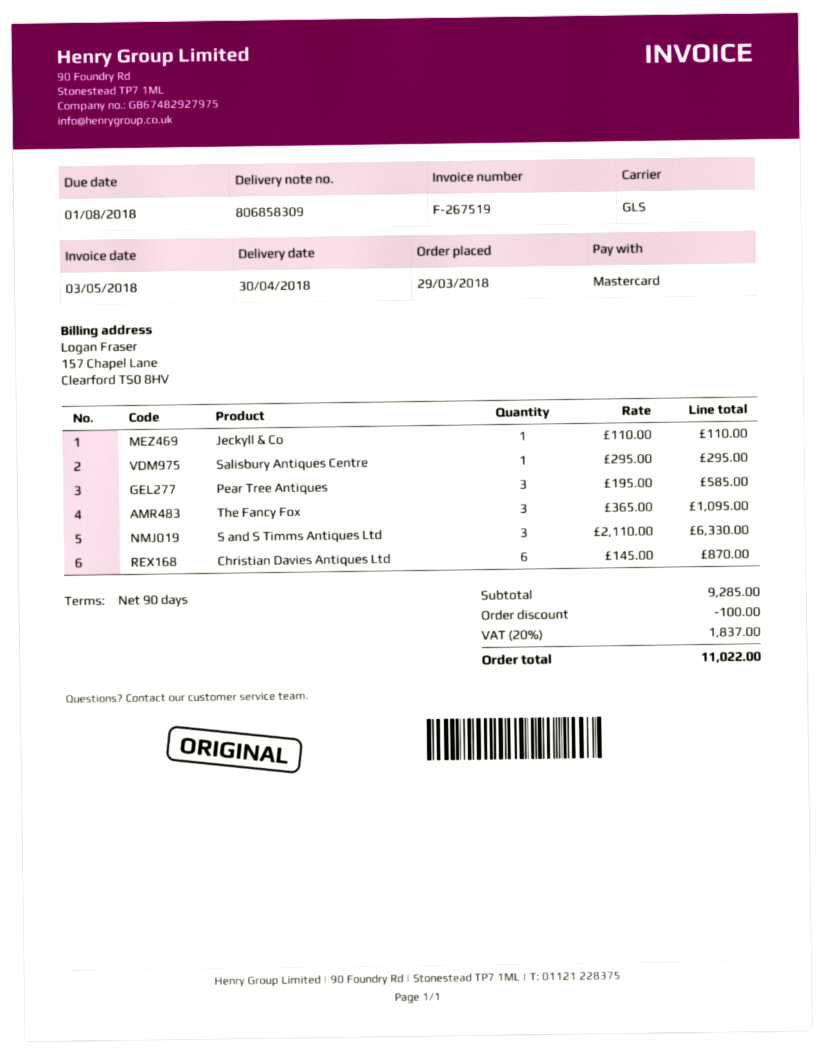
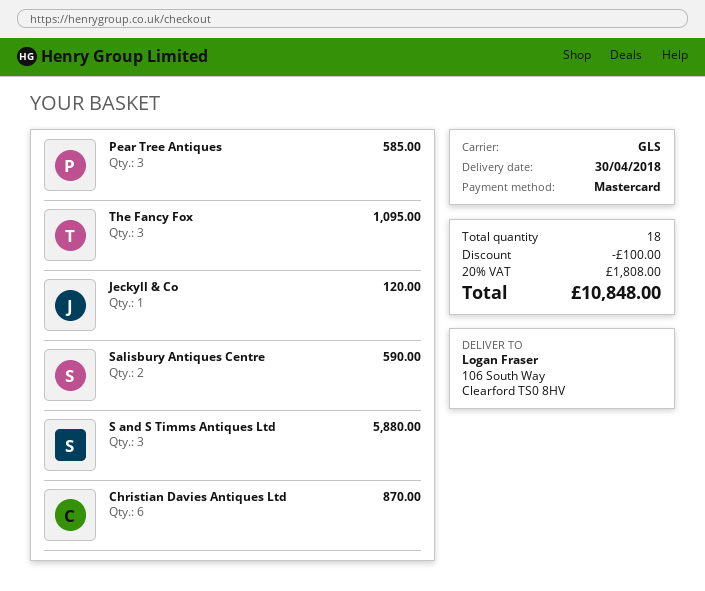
Jeckyll & Co: 1 for 110.00 -> 1 for 120.00
Salisbury Antiques Centre: 1 for 295.00 -> 2 for 590.00
S and S Timms Antiques Ltd: 3 for 6330.00 -> 3 for 5880.00
tax: 20% = 1837.00 -> 20% = 1808.00
total: 11022.00 -> 10848.00

